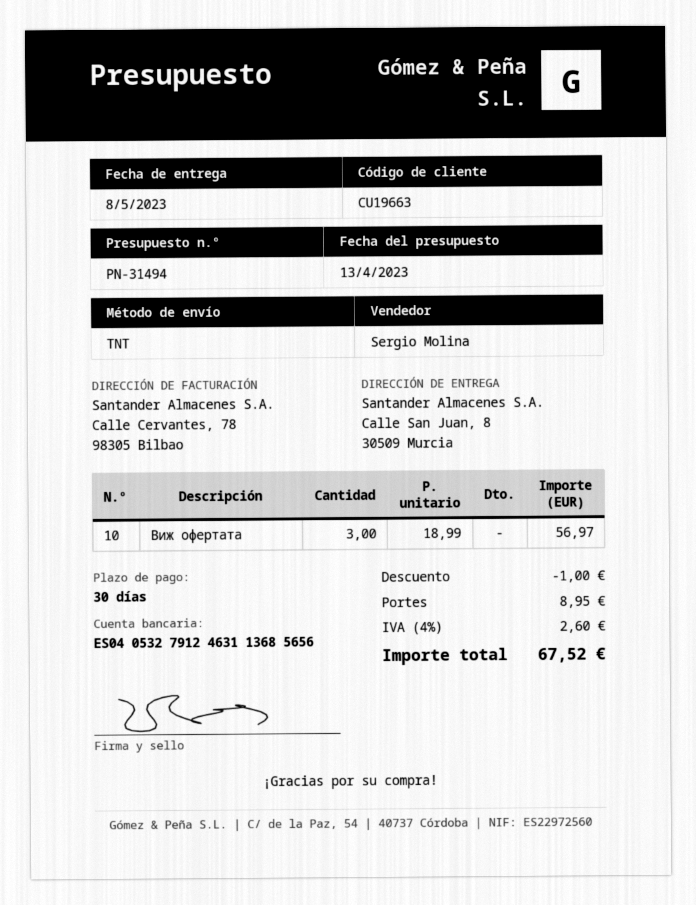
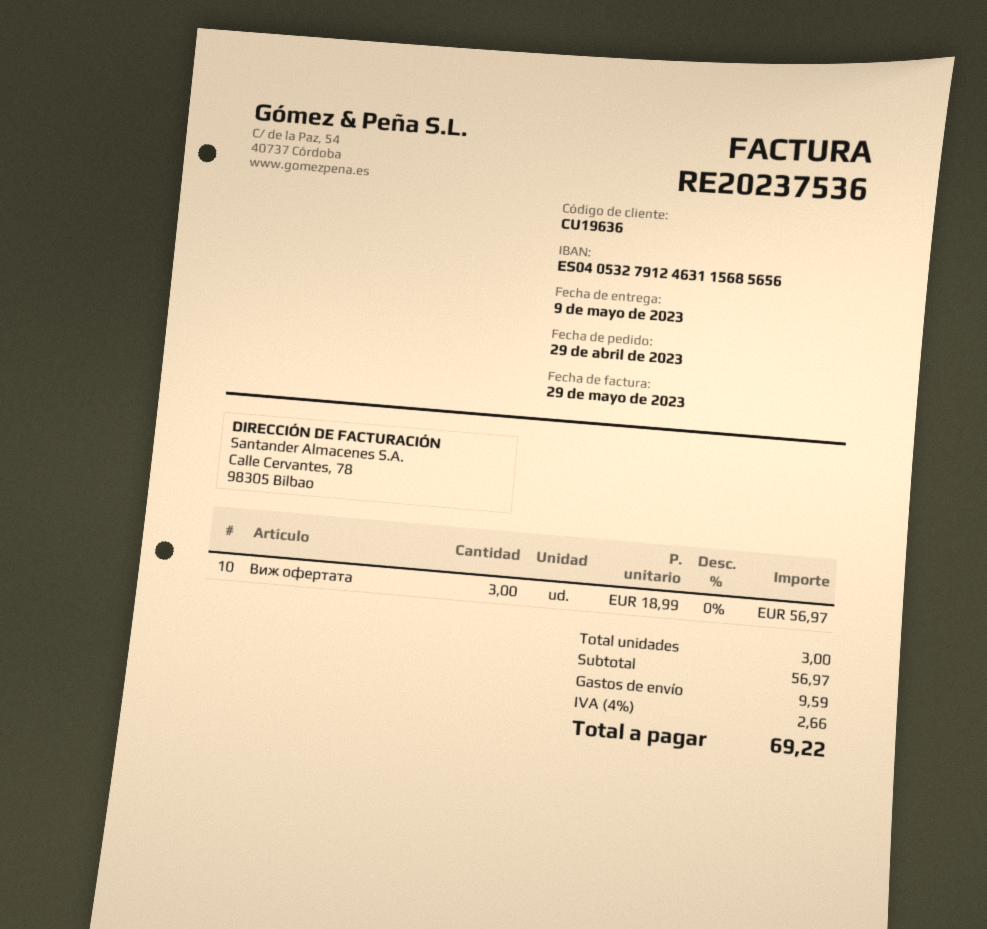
delivery date: 2023-05-08 -> 2023-05-09
customer number: CU19663 -> CU19636
bank account: ES0405327912463113685656 -> ES0405327912463115685656
discount: 1.00 -> none
shipping: 8.95 -> 9.59
tax: 4% = 2.60 -> 4% = 2.66
total: 67.52 -> 69.22

